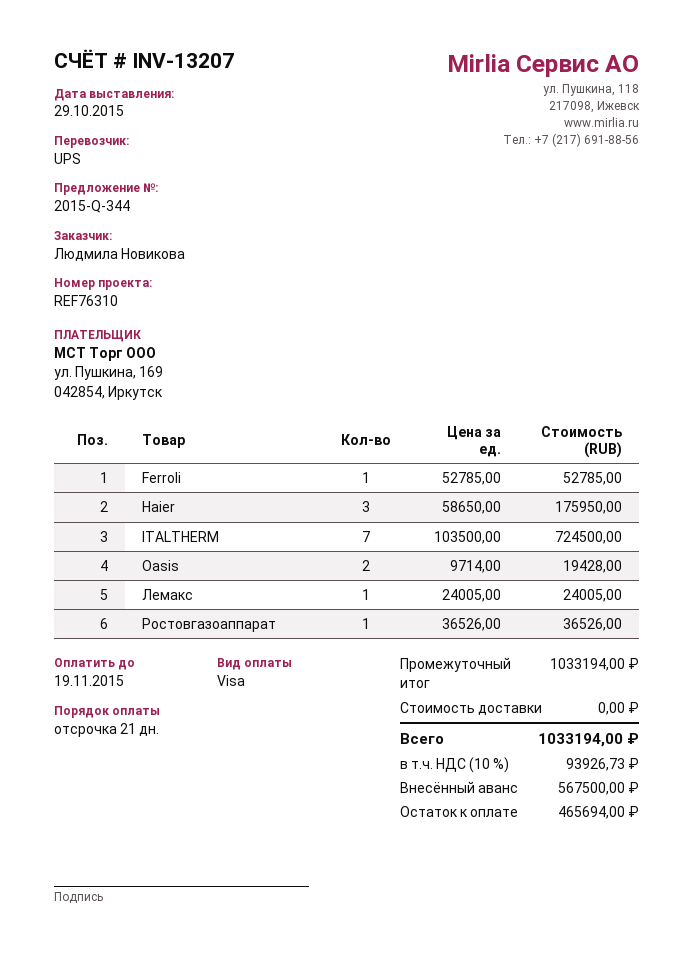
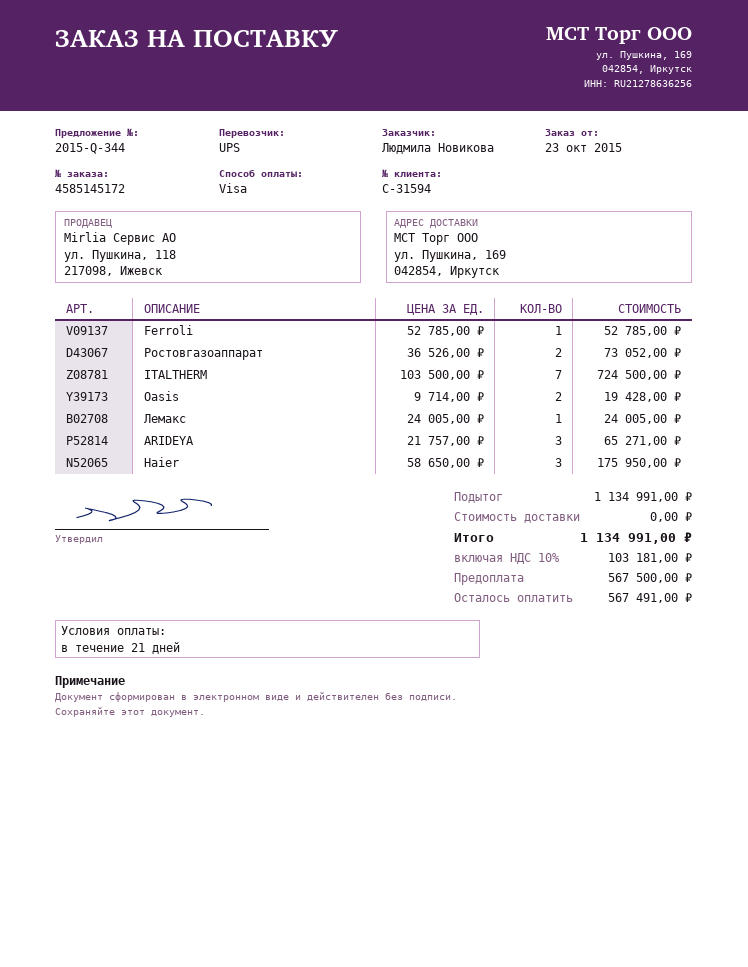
Ростовгазоаппарат: 1 x 36526.00 = 36526.00 -> 2 x 36526.00 = 73052.00
ARIDEYA: none -> 3 x 21757.00 = 65271.00
subtotal: 1033194.00 -> 1134991.00
tax: 10% = 93926.73 -> 10% = 103181.00
total: 1033194.00 -> 1134991.00
balance: 465694.00 -> 567491.00

